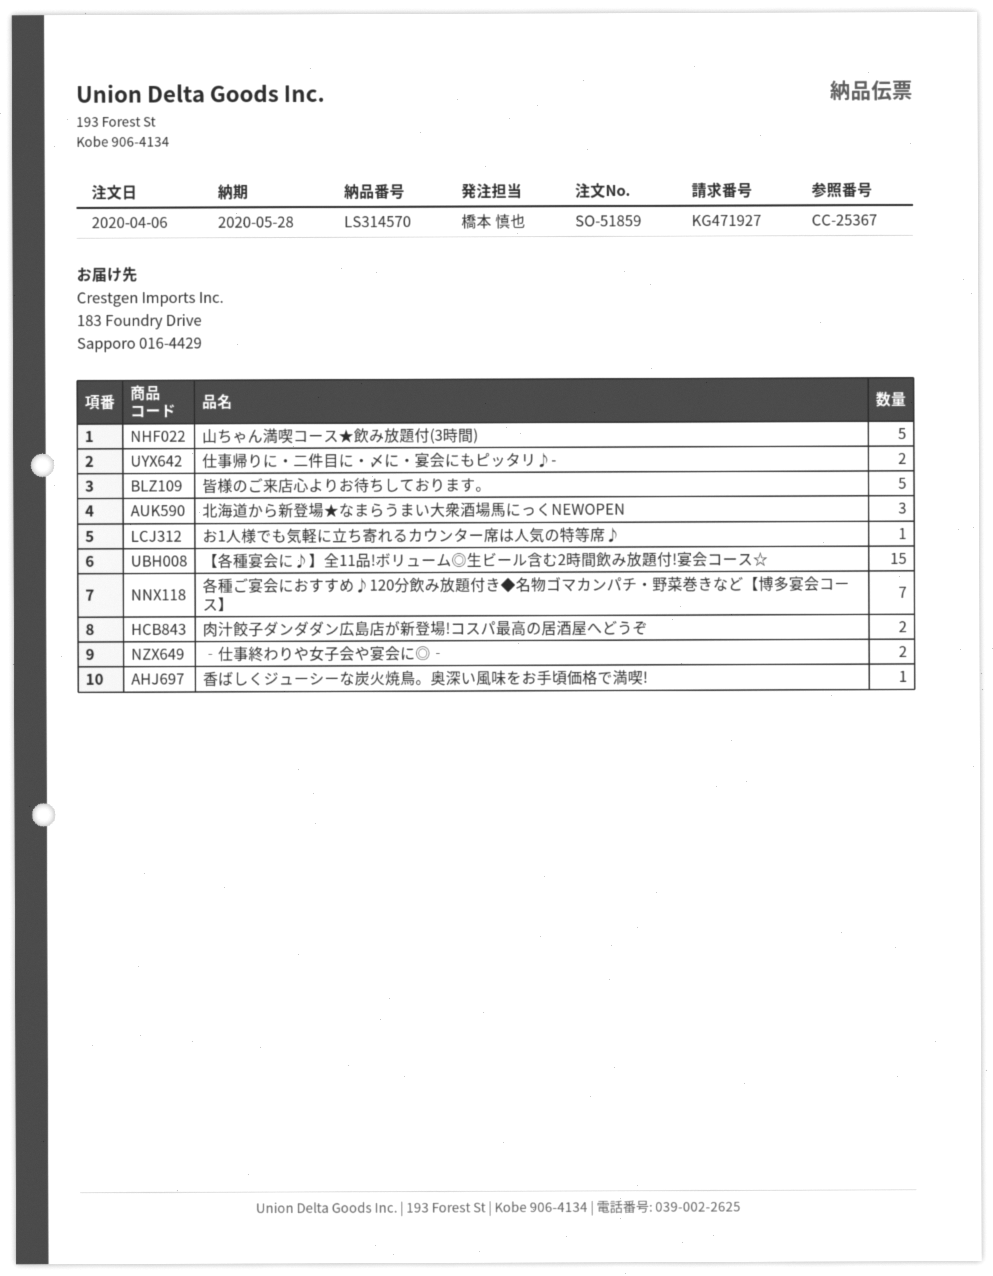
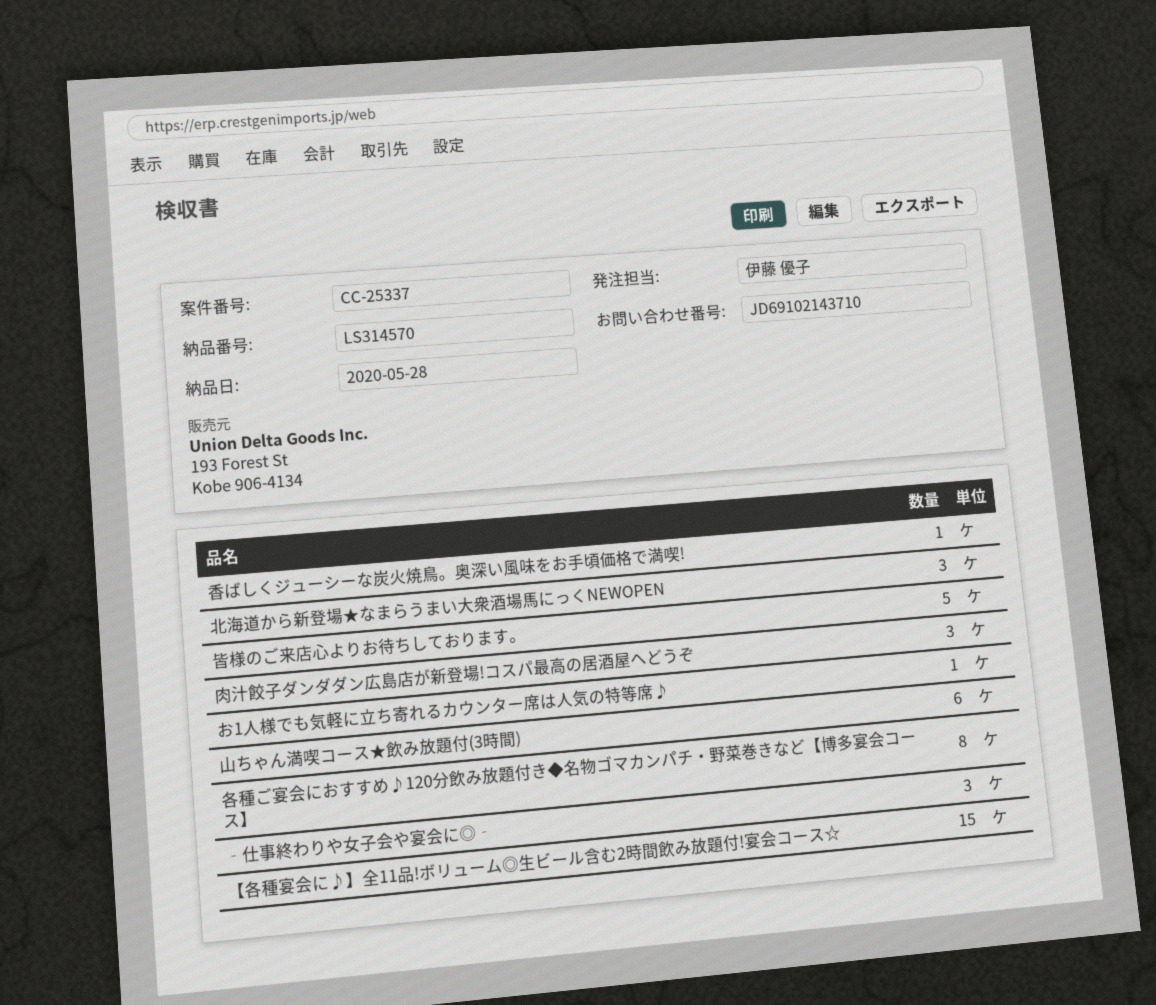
reference: CC-25367 -> CC-25337
ordered by: 橋本 慎也 -> 伊藤 優子
山ちゃん満喫コース★飲み放題付(3時間): 5 -> 6
仕事帰りに・二件目に・〆に・宴会にもピッタリ♪-: 2 -> none
各種ご宴会におすすめ♪120分飲み放題付き◆名物ゴマカンパチ・野菜巻きなど【博多宴会コース】: 7 -> 8
肉汁餃子ダンダダン広島店が新登場!コスパ最高の居酒屋へどうぞ: 2 -> 3
‐仕事終わりや女子会や宴会に◎‐: 2 -> 3

